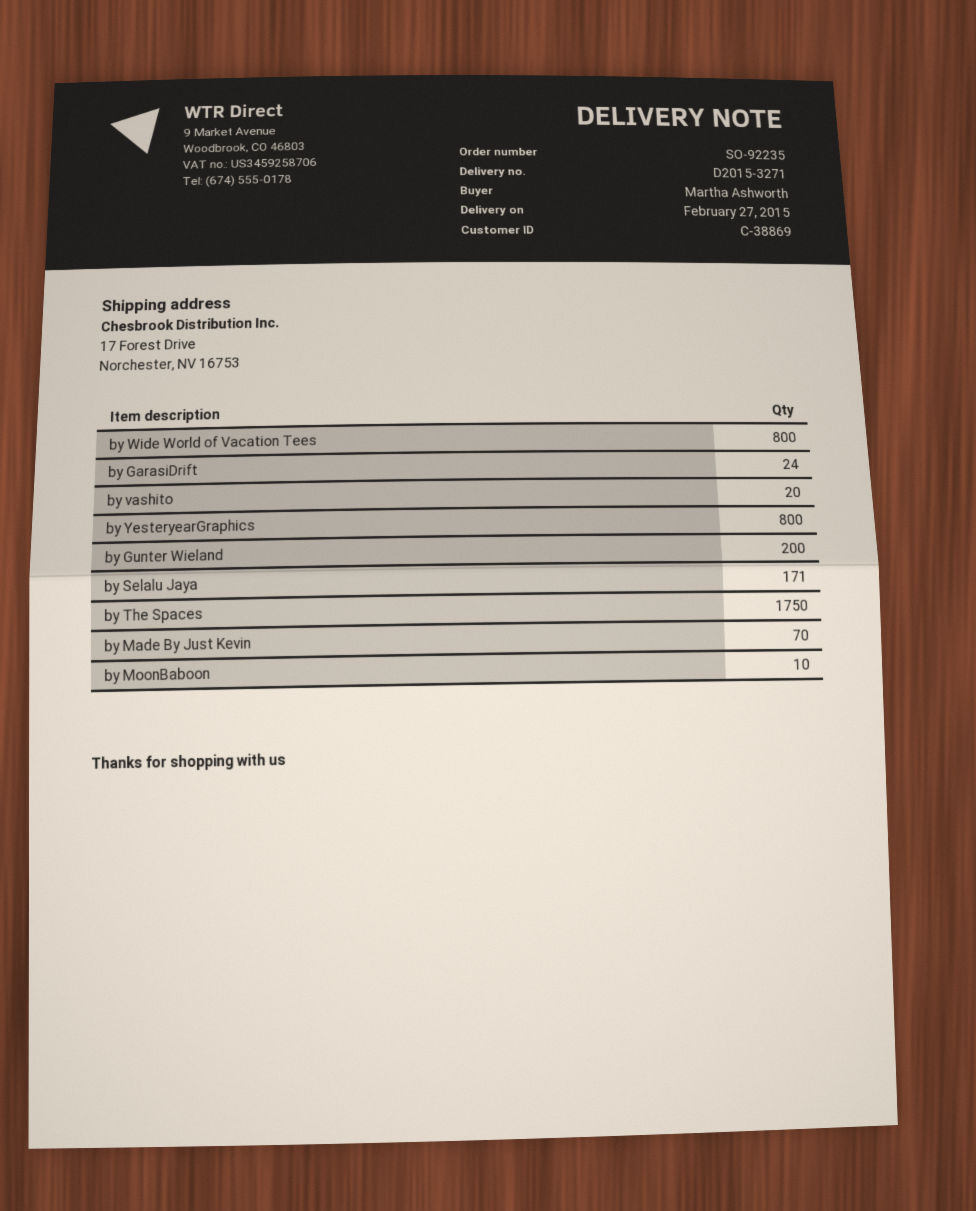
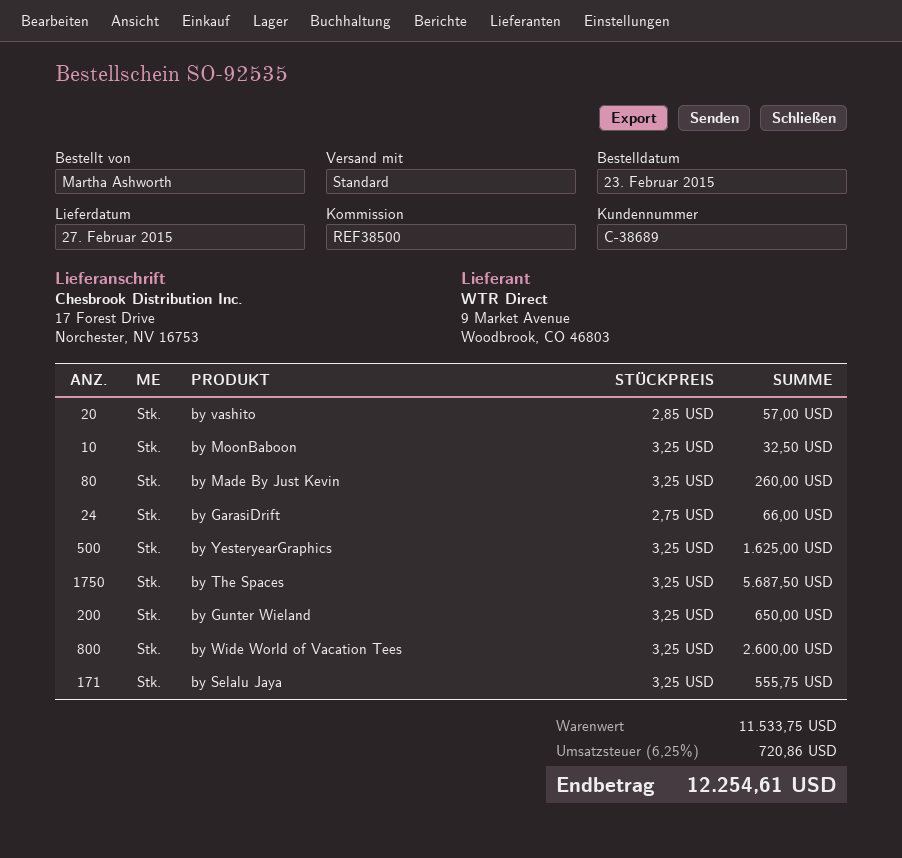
order number: SO-92235 -> SO-92535
customer number: C-38869 -> C-38689
by YesteryearGraphics: 800 -> 500
by Made By Just Kevin: 70 -> 80

